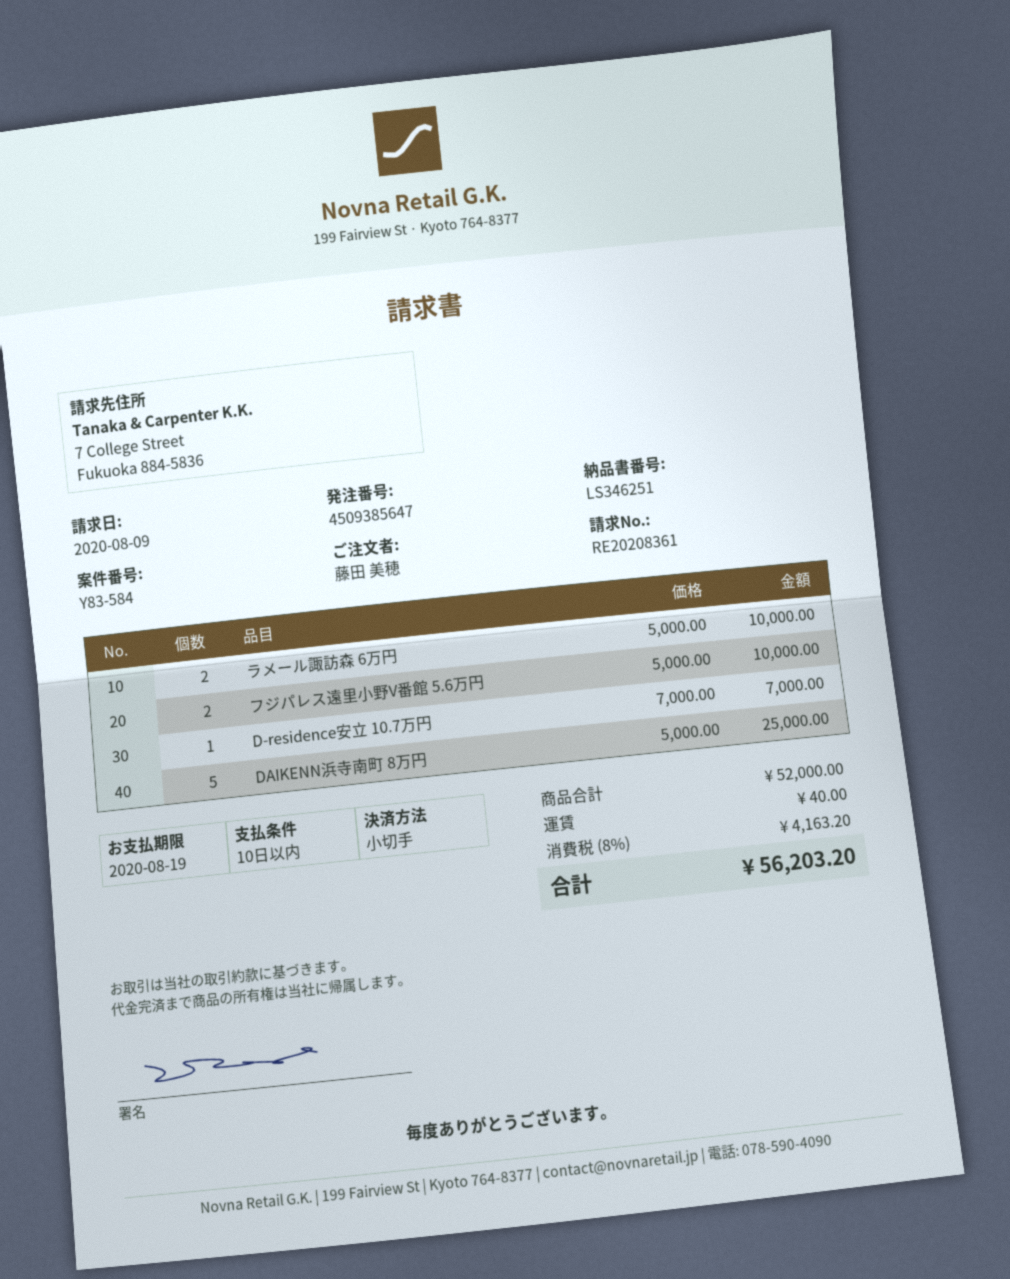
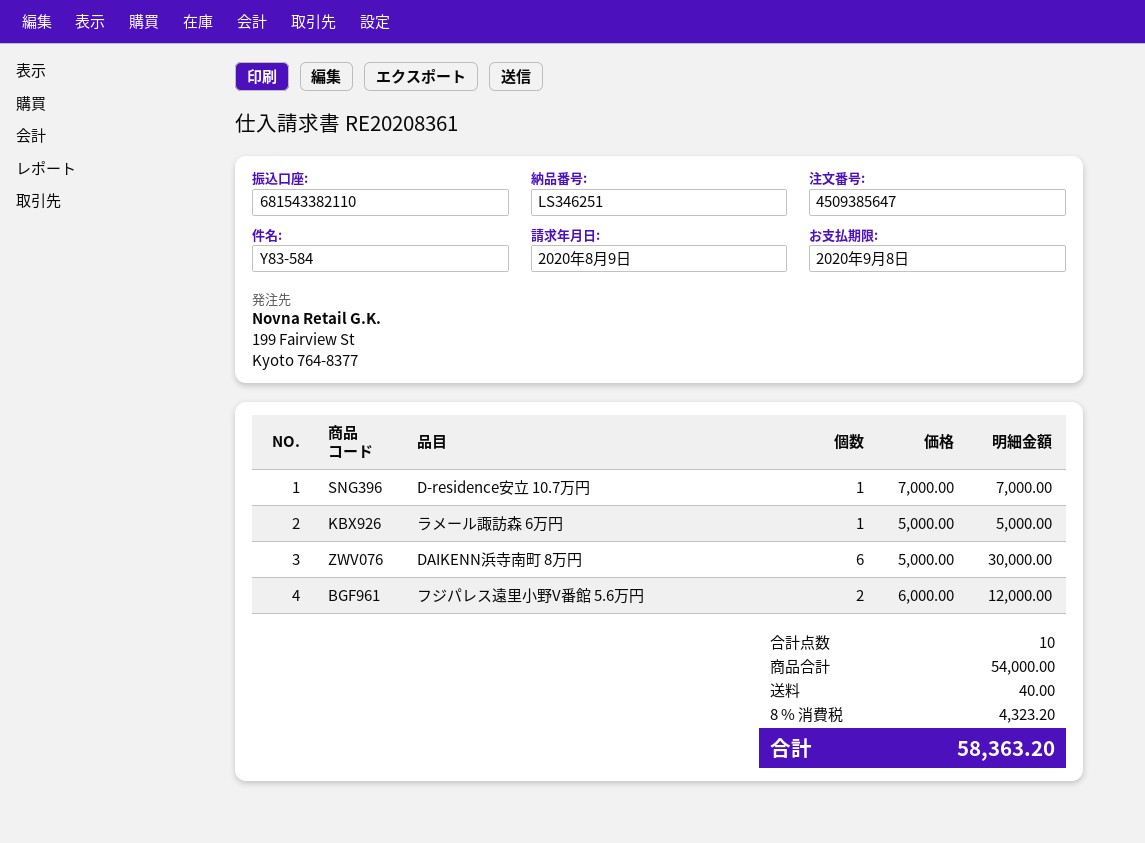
due date: 2020-08-19 -> 2020-09-08
ラメール諏訪森 6万円: 2 x 5000.00 = 10000.00 -> 1 x 5000.00 = 5000.00
フジパレス遠里小野V番館 5.6万円: 2 x 5000.00 = 10000.00 -> 2 x 6000.00 = 12000.00
DAIKENN浜寺南町 8万円: 5 x 5000.00 = 25000.00 -> 6 x 5000.00 = 30000.00
subtotal: 52000.00 -> 54000.00
tax: 8% = 4163.20 -> 8% = 4323.20
total: 56203.20 -> 58363.20

